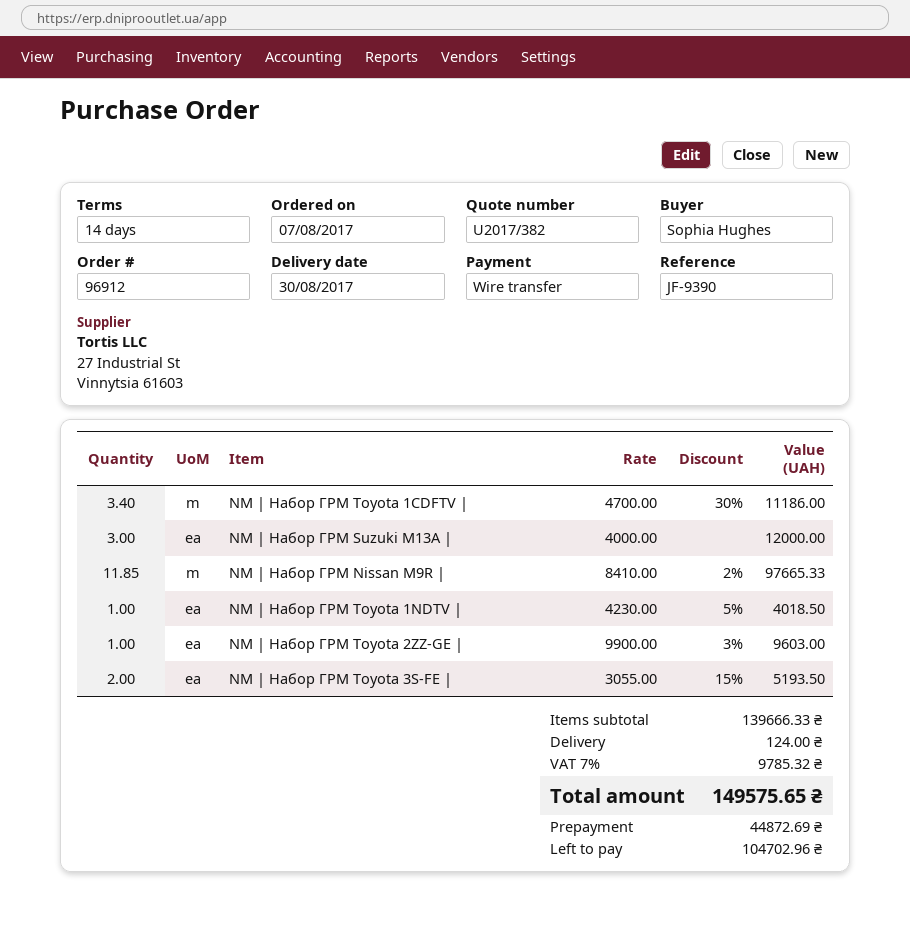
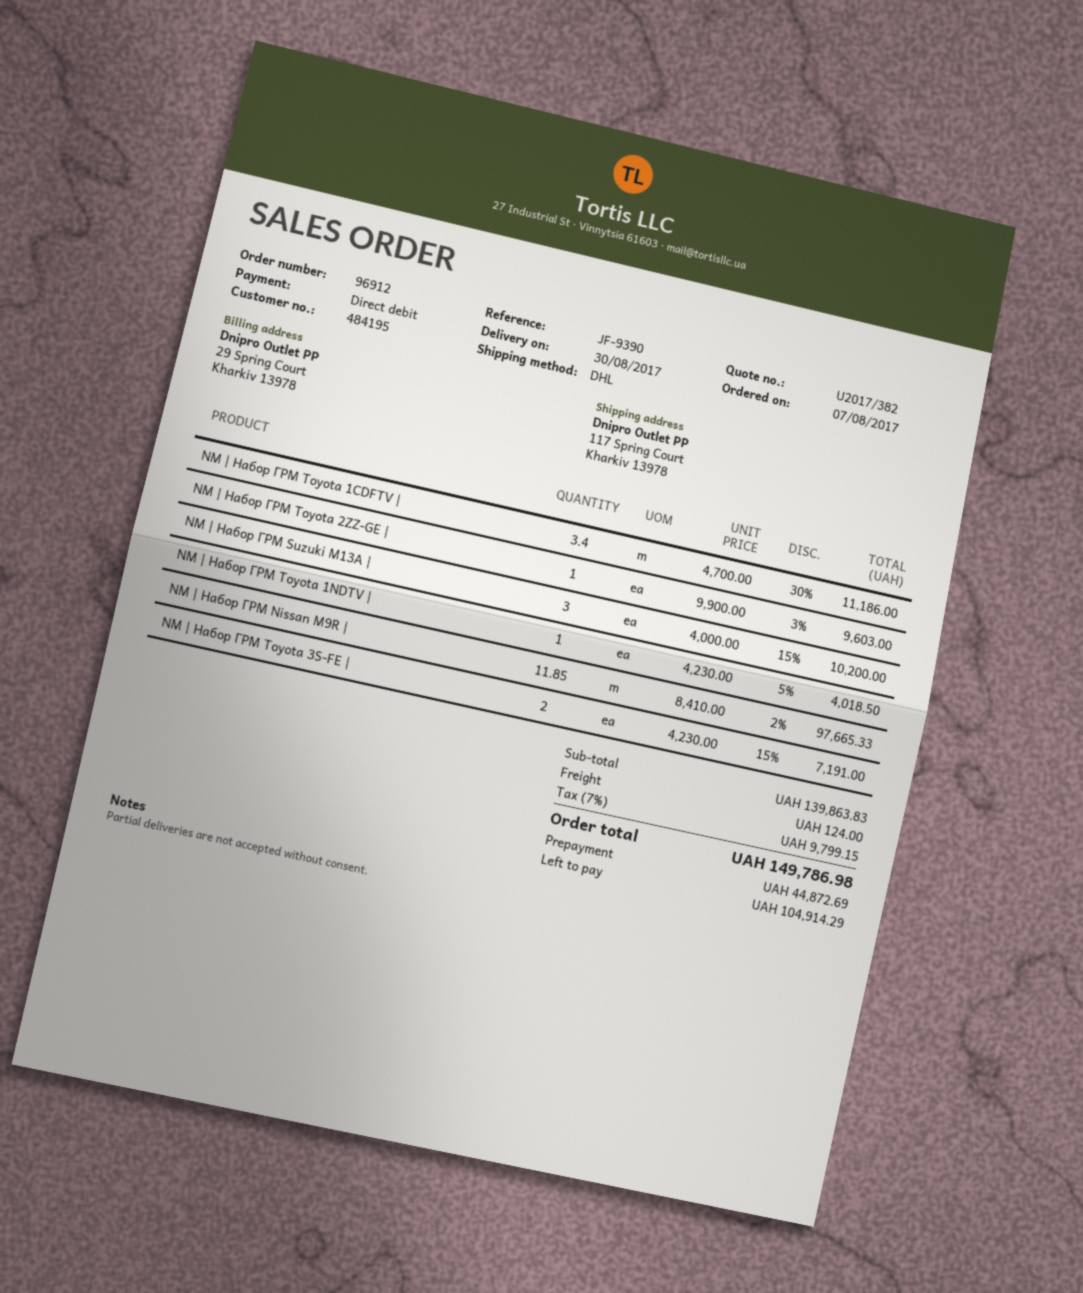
payment method: bank transfer -> direct debit
NM | Набор ГРМ Suzuki M13A |: 3 x 4000.00 = 12000.00 -> 3 x 4000.00 - 15% = 10200.00
NM | Набор ГРМ Toyota 3S-FE |: 2 x 3055.00 - 15% = 5193.50 -> 2 x 4230.00 - 15% = 7191.00
subtotal: 139666.33 -> 139863.83
tax: 7% = 9785.32 -> 7% = 9799.15
total: 149575.65 -> 149786.98
balance: 104702.96 -> 104914.29

